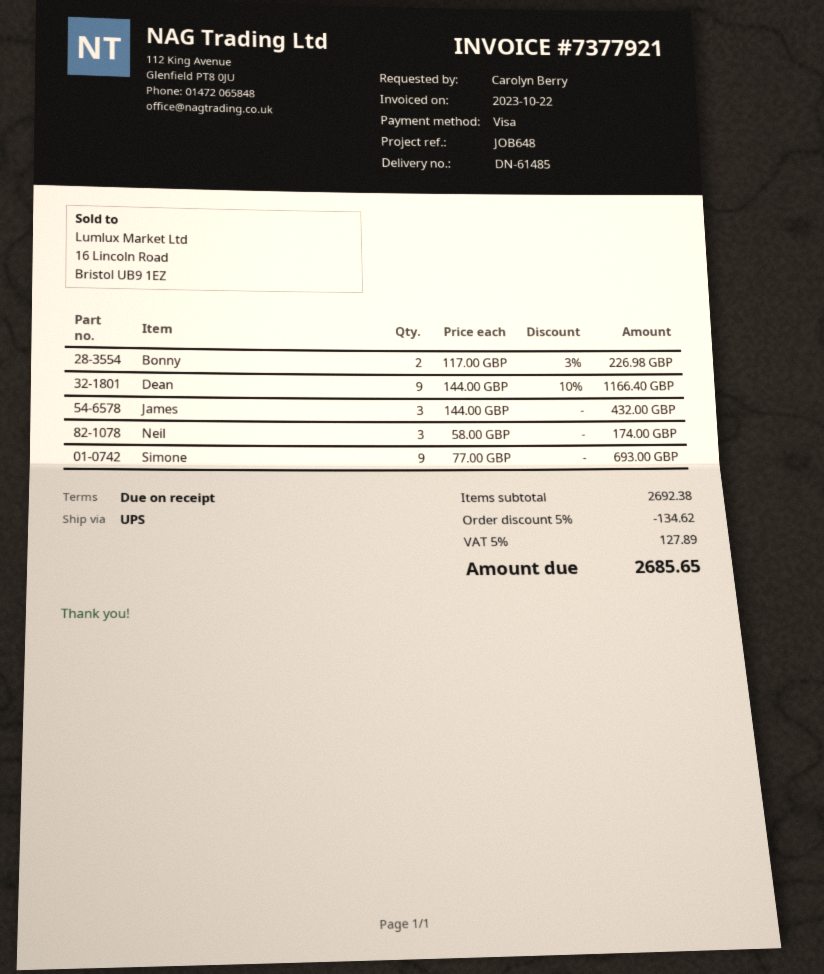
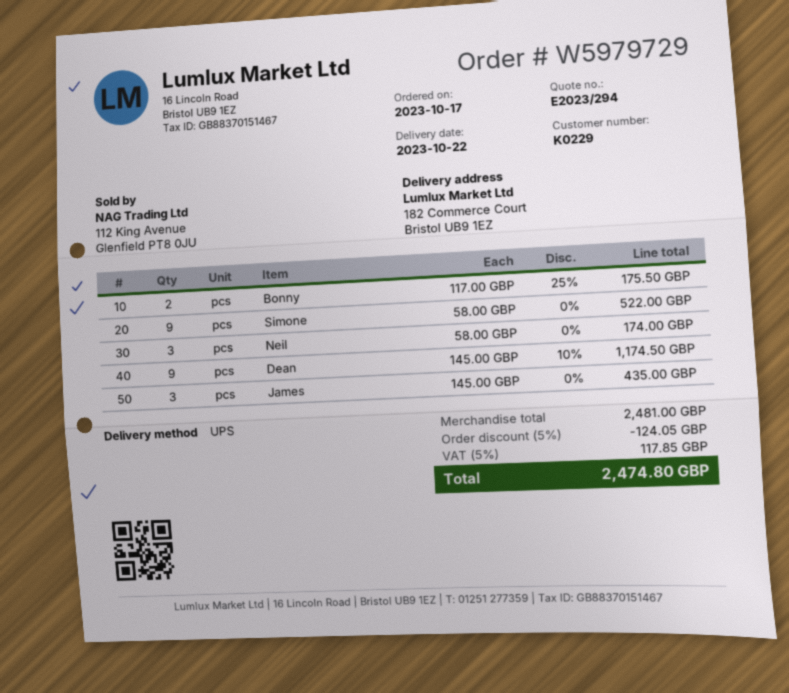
Bonny: 2 x 117.00 - 3% = 226.98 -> 2 x 117.00 - 25% = 175.50
Dean: 9 x 144.00 - 10% = 1166.40 -> 9 x 145.00 - 10% = 1174.50
James: 3 x 144.00 = 432.00 -> 3 x 145.00 = 435.00
Simone: 9 x 77.00 = 693.00 -> 9 x 58.00 = 522.00
subtotal: 2692.38 -> 2481.00
discount: 5% = 134.62 -> 5% = 124.05
tax: 5% = 127.89 -> 5% = 117.85
total: 2685.65 -> 2474.80

